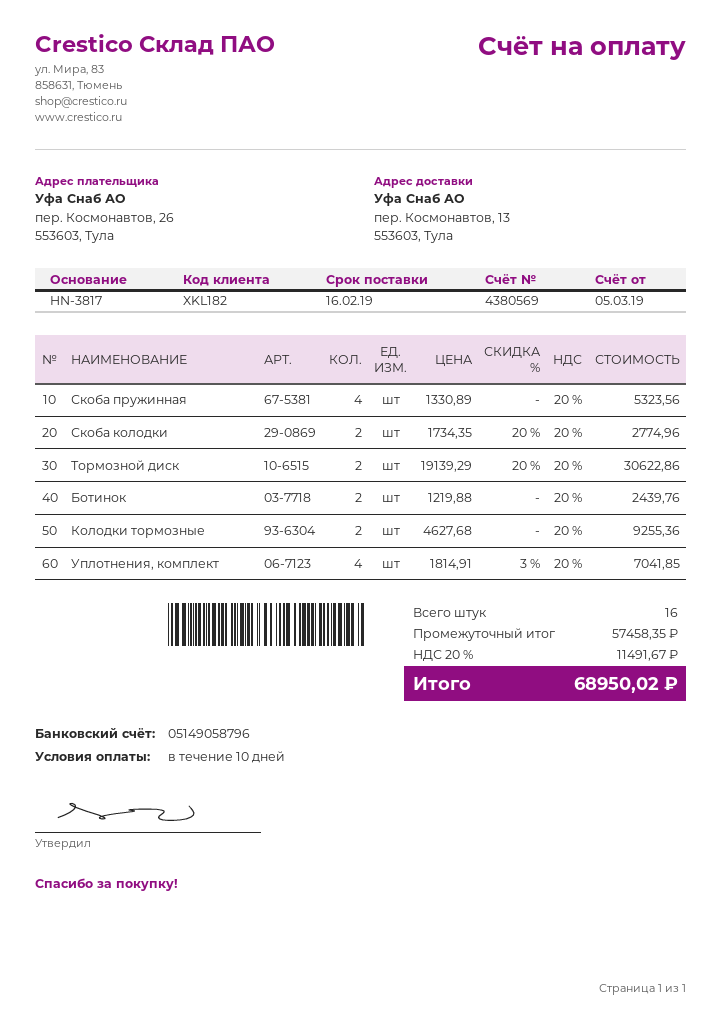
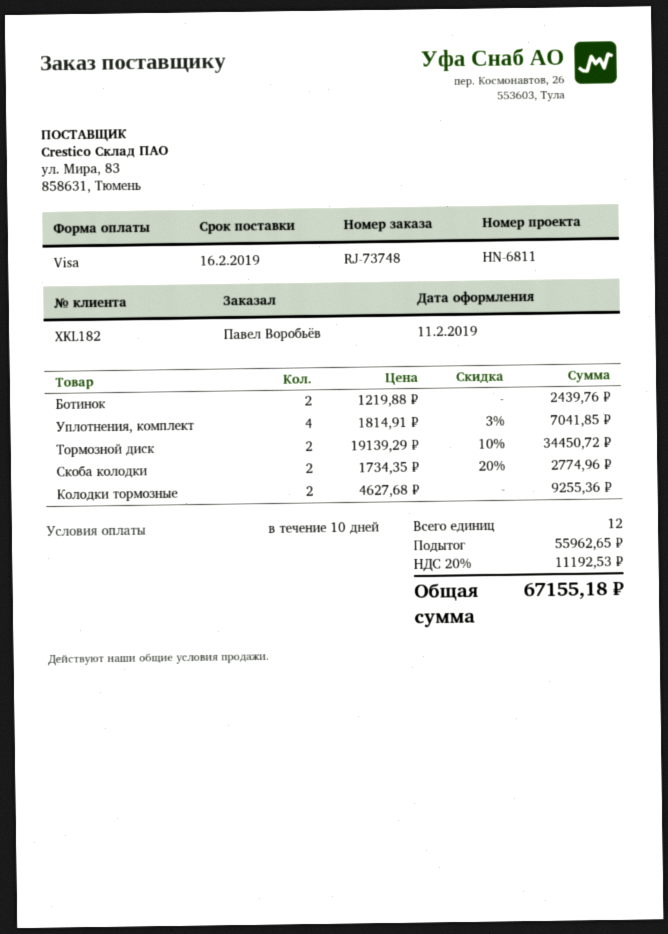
reference: HN-3817 -> HN-6811
Скоба пружинная: 4 x 1330.89 = 5323.56 -> none
Тормозной диск: 2 x 19139.29 - 20% = 30622.86 -> 2 x 19139.29 - 10% = 34450.72
total quantity: 16 -> 12
subtotal: 57458.35 -> 55962.65
tax: 20% = 11491.67 -> 20% = 11192.53
total: 68950.02 -> 67155.18

